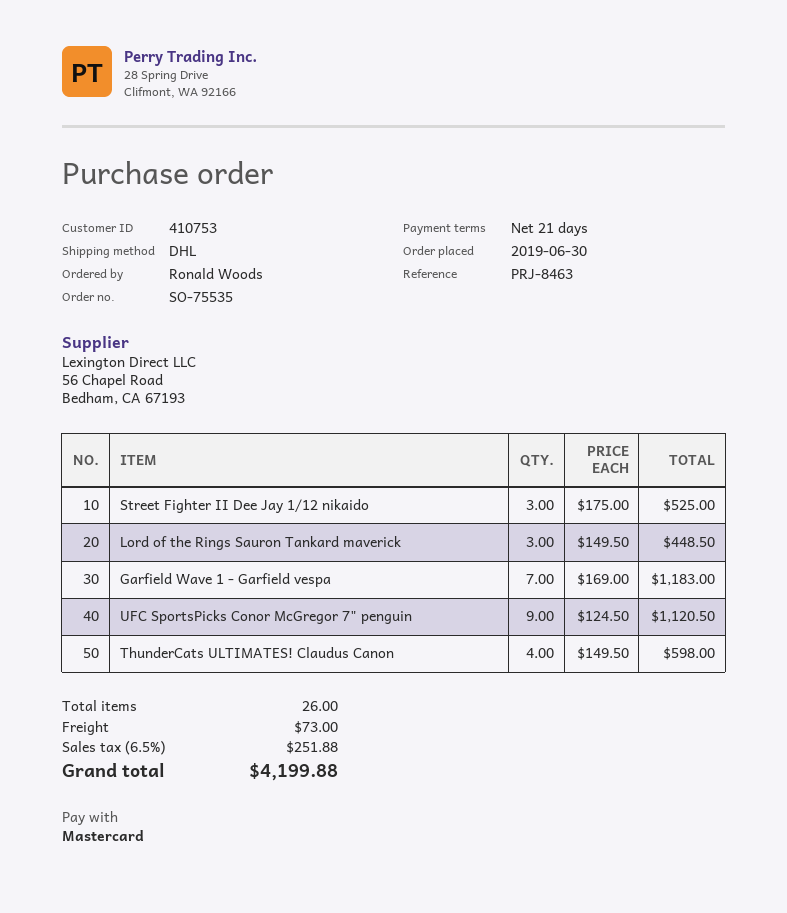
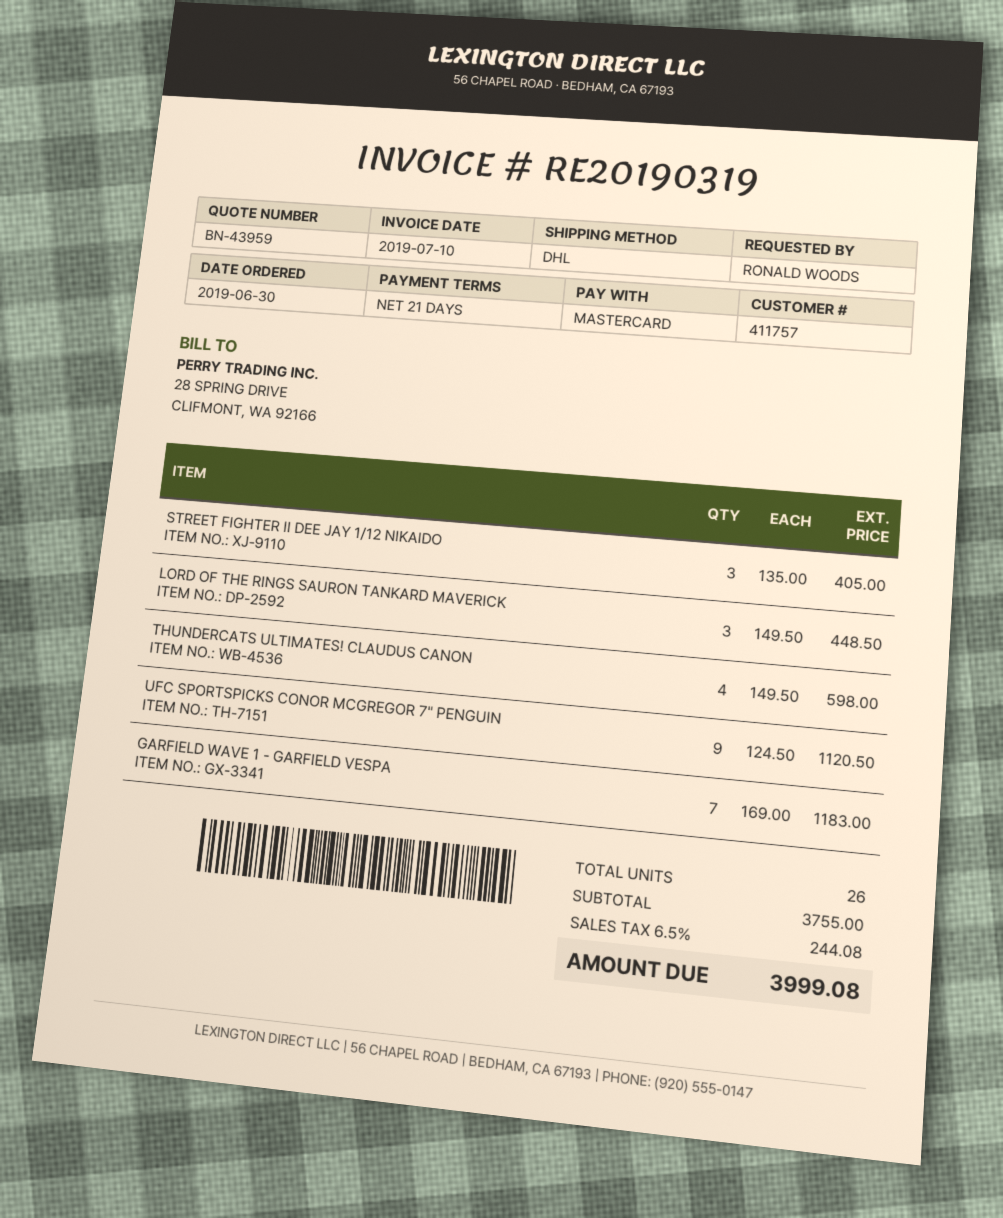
customer number: 410753 -> 411757
Street Fighter II Dee Jay 1/12 nikaido: 3 x 175.00 = 525.00 -> 3 x 135.00 = 405.00
shipping: 73.00 -> none
tax: 6.5% = 251.88 -> 6.5% = 244.08
total: 4199.88 -> 3999.08

